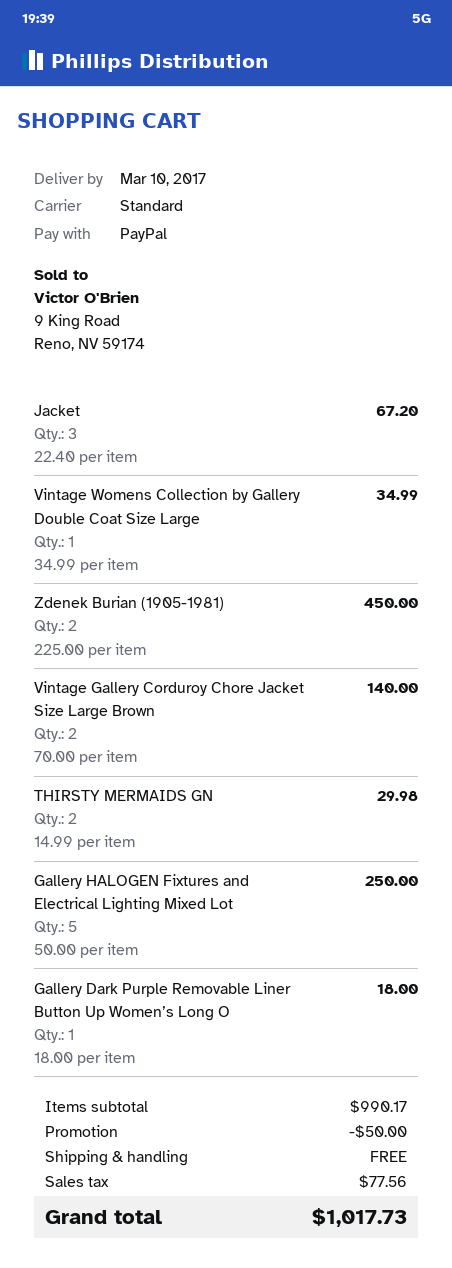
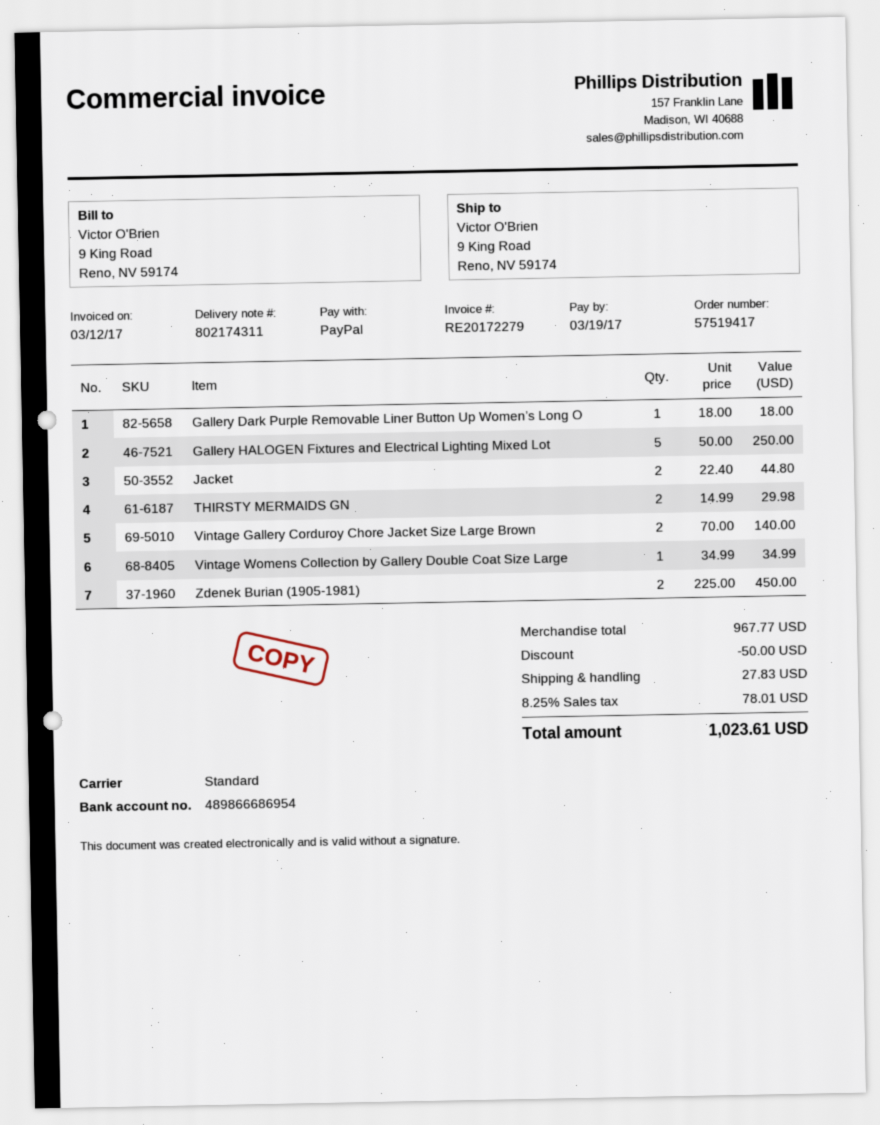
Jacket: 3 x 22.40 = 67.20 -> 2 x 22.40 = 44.80
subtotal: 990.17 -> 967.77
shipping: 0.00 -> 27.83
tax: 77.56 -> 78.01
total: 1017.73 -> 1023.61

